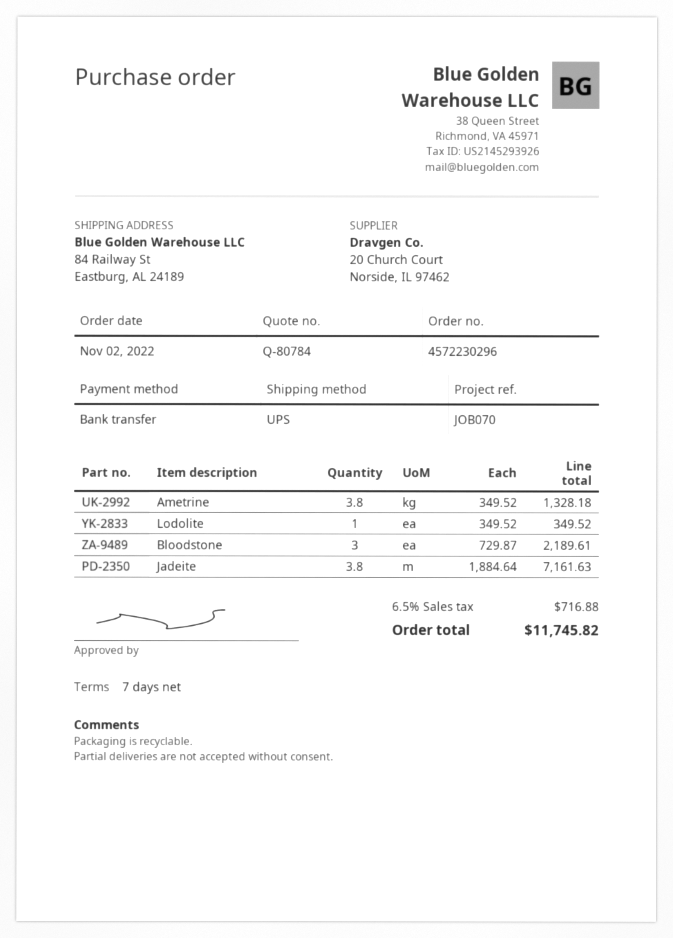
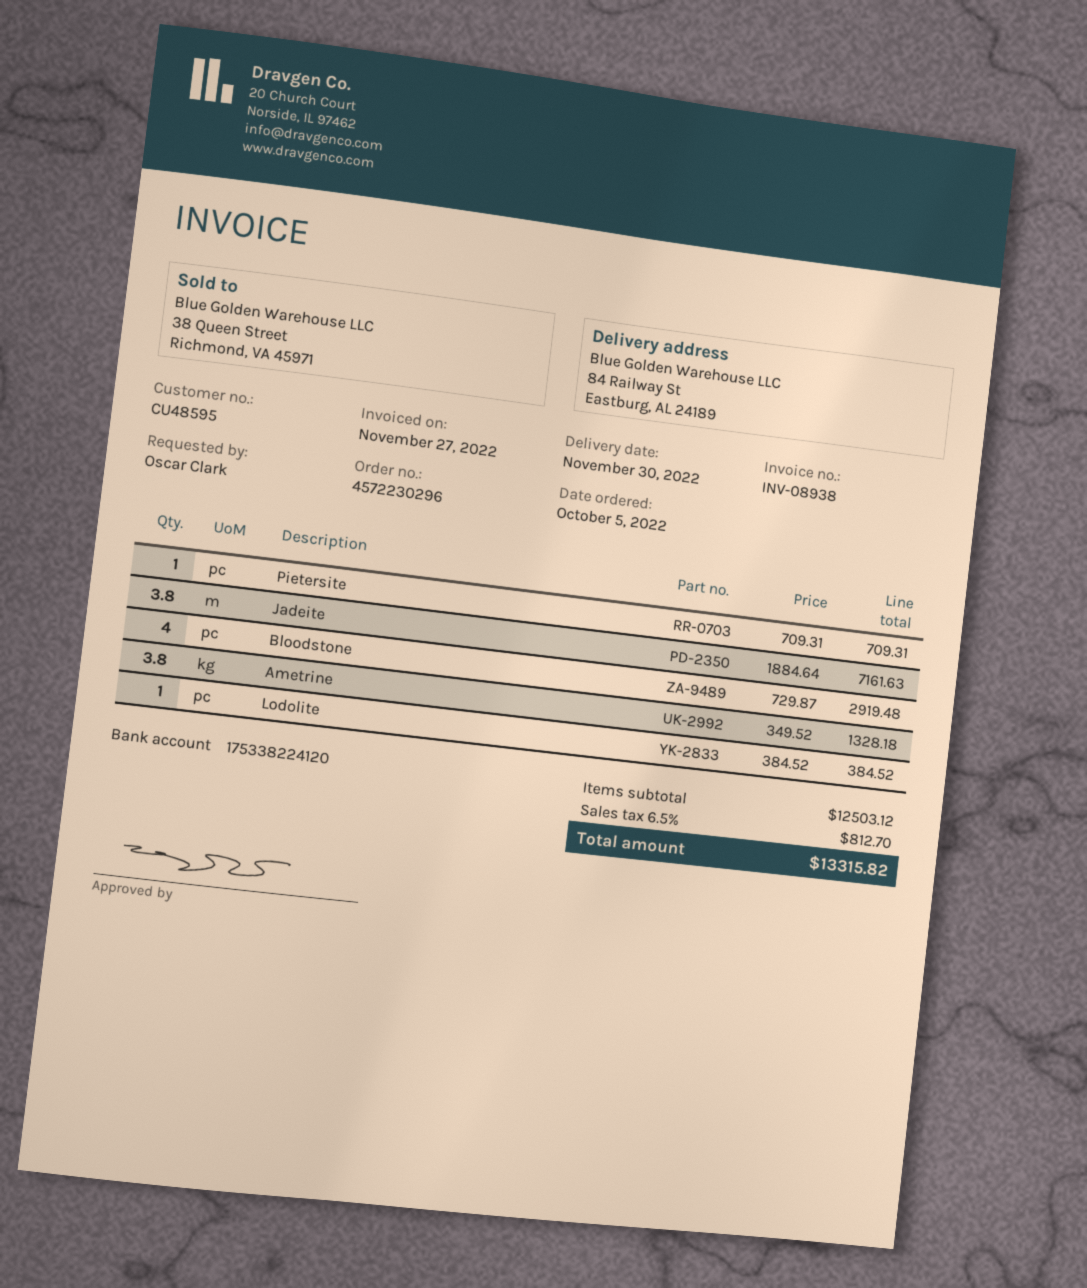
order date: 2022-11-02 -> 2022-10-05
Lodolite: 1 x 349.52 = 349.52 -> 1 x 384.52 = 384.52
Bloodstone: 3 x 729.87 = 2189.61 -> 4 x 729.87 = 2919.48
Pietersite: none -> 1 x 709.31 = 709.31
tax: 6.5% = 716.88 -> 6.5% = 812.70
total: 11745.82 -> 13315.82

